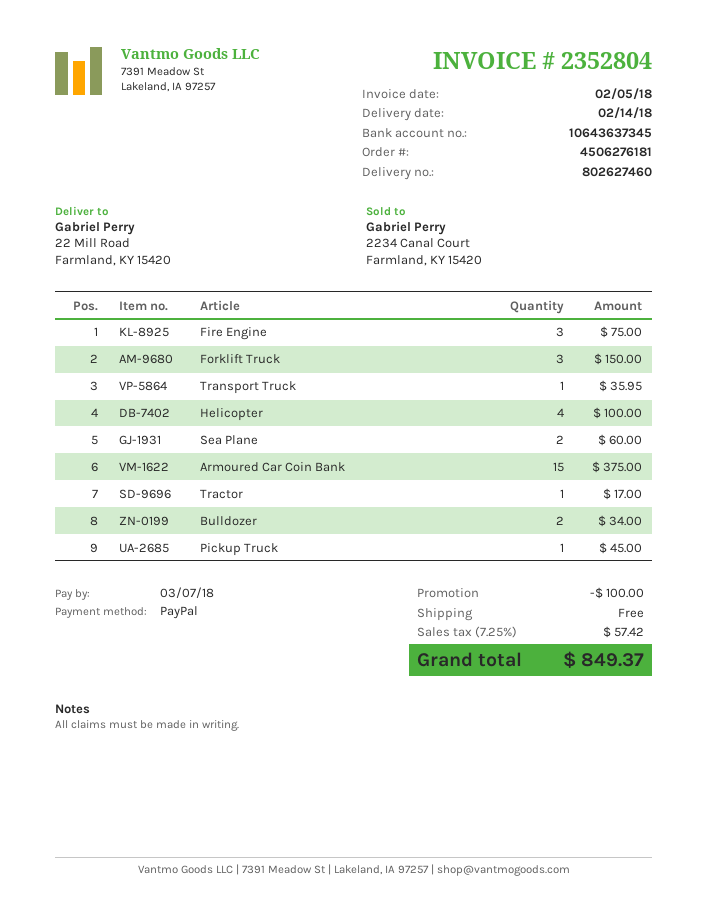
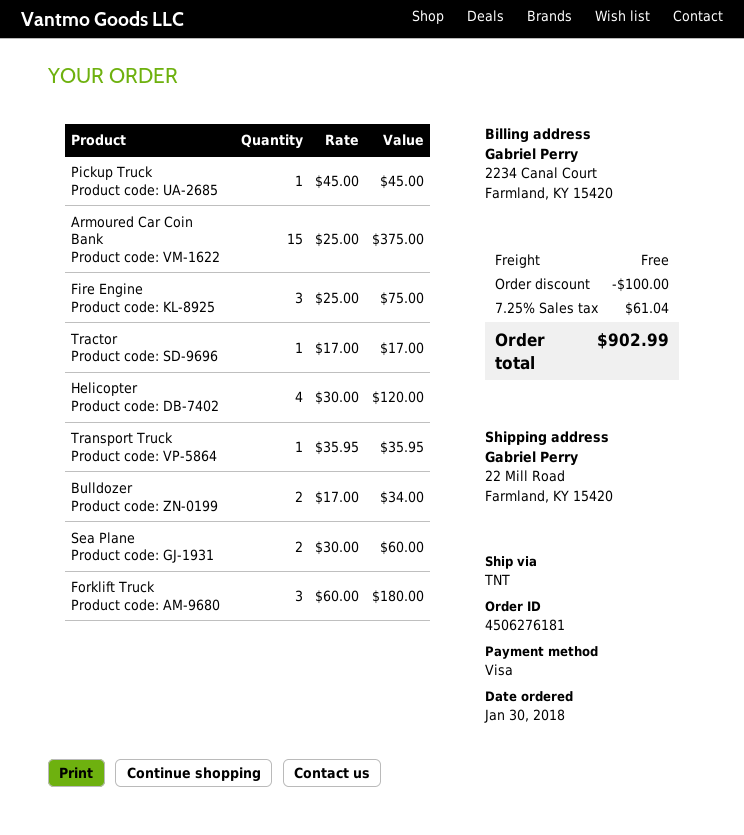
payment method: PayPal -> Visa
Forklift Truck: 3 for 150.00 -> 3 for 180.00
Helicopter: 4 for 100.00 -> 4 for 120.00
tax: 7.25% = 57.42 -> 7.25% = 61.04
total: 849.37 -> 902.99

